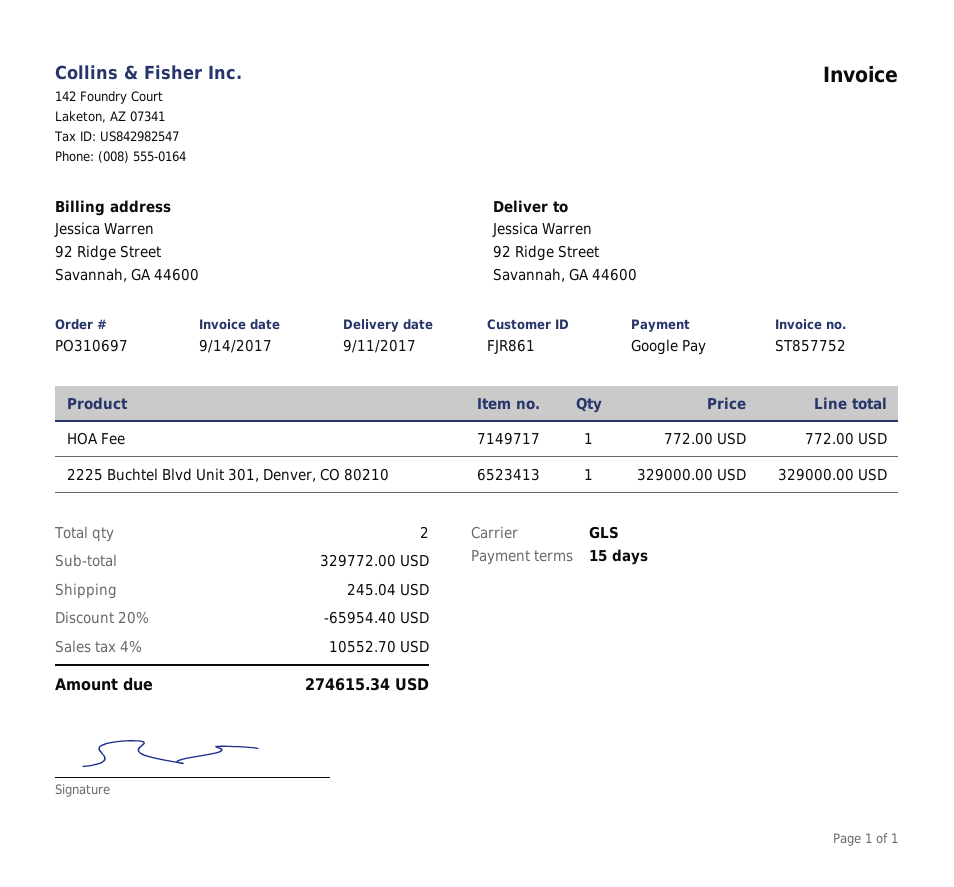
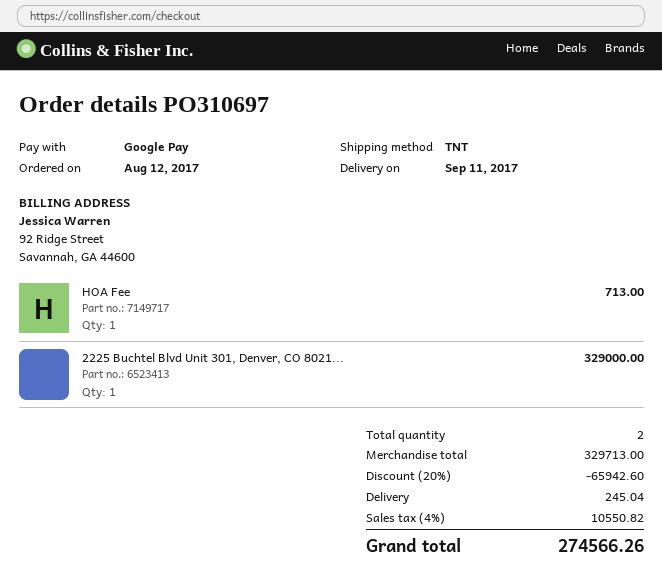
shipping method: GLS -> TNT
HOA Fee: 1 for 772.00 -> 1 for 713.00
subtotal: 329772.00 -> 329713.00
discount: 20% = 65954.40 -> 20% = 65942.60
tax: 4% = 10552.70 -> 4% = 10550.82
total: 274615.34 -> 274566.26

